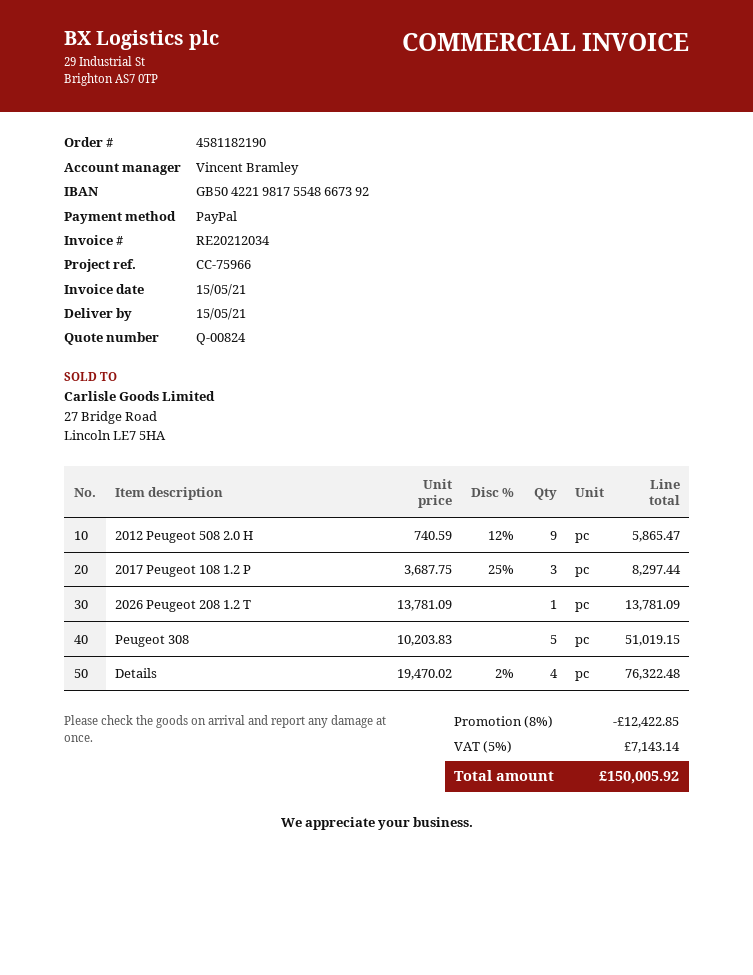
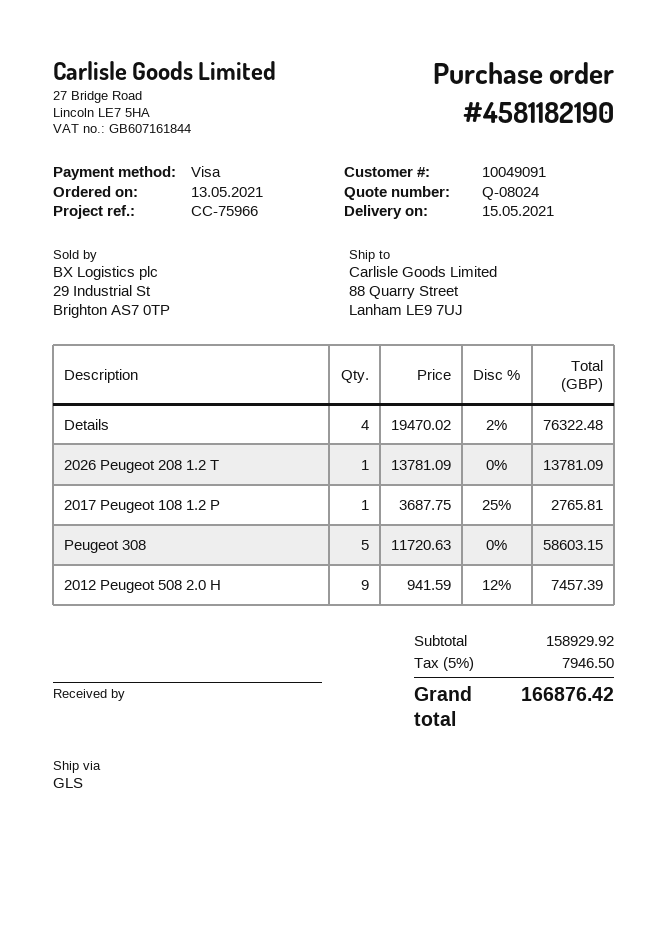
quote number: Q-00824 -> Q-08024
payment method: PayPal -> Visa
2012 Peugeot 508 2.0 H: 9 x 740.59 - 12% = 5865.47 -> 9 x 941.59 - 12% = 7457.39
2017 Peugeot 108 1.2 P: 3 x 3687.75 - 25% = 8297.44 -> 1 x 3687.75 - 25% = 2765.81
Peugeot 308: 5 x 10203.83 = 51019.15 -> 5 x 11720.63 = 58603.15
discount: 8% = 12422.85 -> none
tax: 5% = 7143.14 -> 5% = 7946.50
total: 150005.92 -> 166876.42

